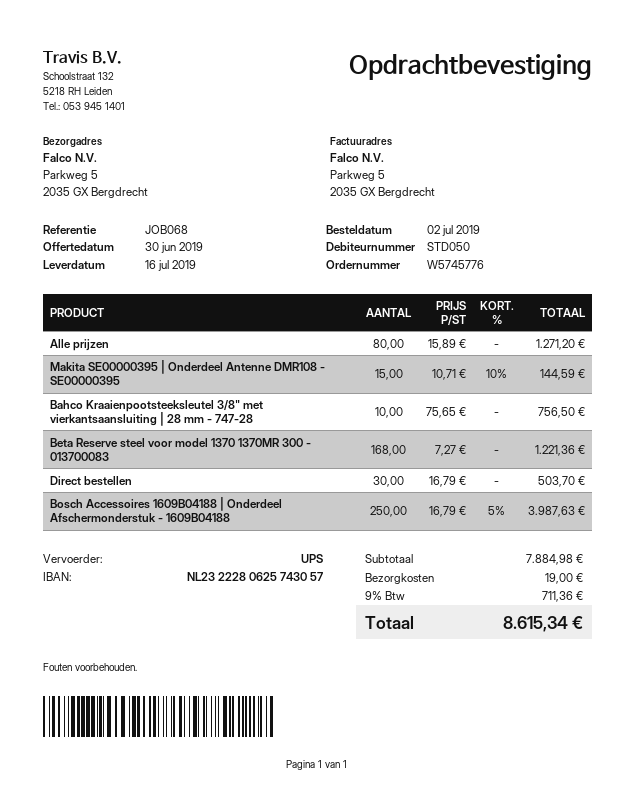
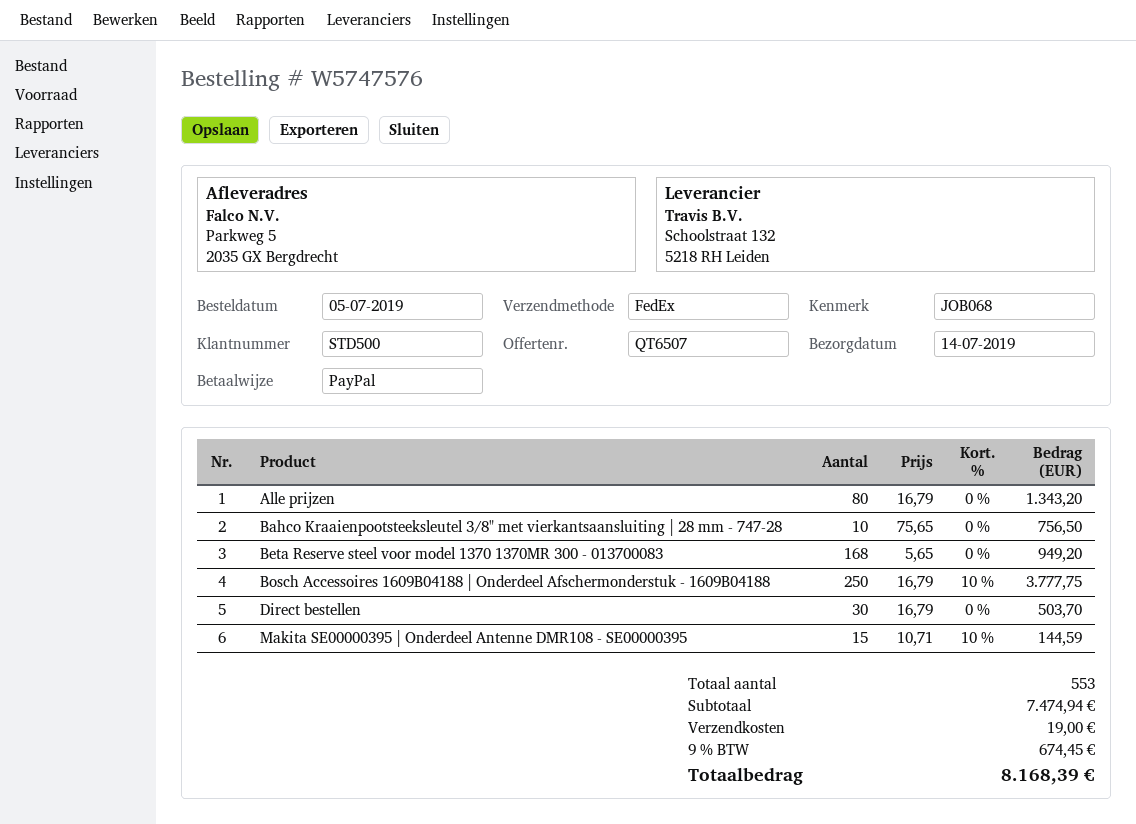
order number: W5745776 -> W5747576
order date: 2019-07-02 -> 2019-07-05
delivery date: 2019-07-16 -> 2019-07-14
customer number: STD050 -> STD500
shipping method: UPS -> FedEx
Alle prijzen: 80 x 15.89 = 1271.20 -> 80 x 16.79 = 1343.20
Beta Reserve steel voor model 1370 1370MR 300 - 013700083: 168 x 7.27 = 1221.36 -> 168 x 5.65 = 949.20
Bosch Accessoires 1609B04188 | Onderdeel Afschermonderstuk - 1609B04188: 250 x 16.79 - 5% = 3987.63 -> 250 x 16.79 - 10% = 3777.75
subtotal: 7884.98 -> 7474.94
tax: 9% = 711.36 -> 9% = 674.45
total: 8615.34 -> 8168.39

